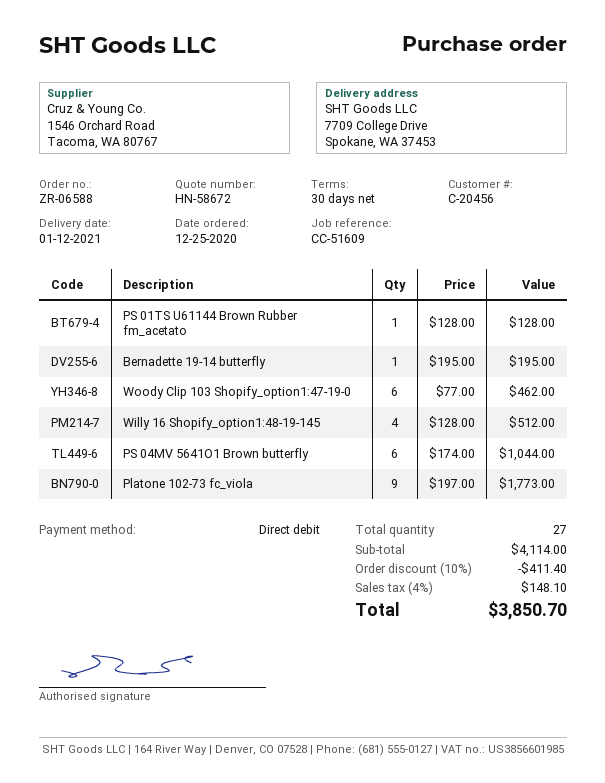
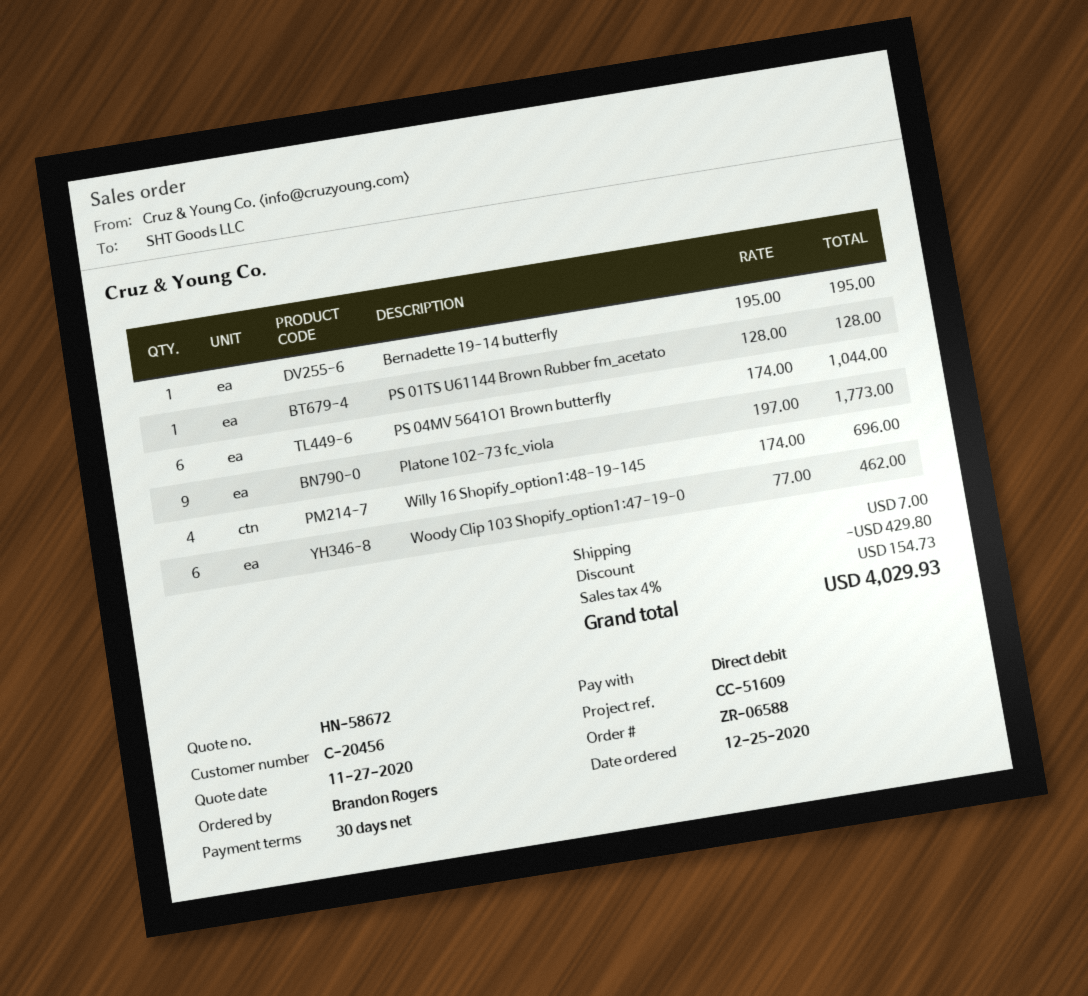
Willy 16 Shopify_option1:48-19-145: 4 x 128.00 = 512.00 -> 4 x 174.00 = 696.00
discount: 411.40 -> 429.80
shipping: none -> 7.00
tax: 4% = 148.10 -> 4% = 154.73
total: 3850.70 -> 4029.93

